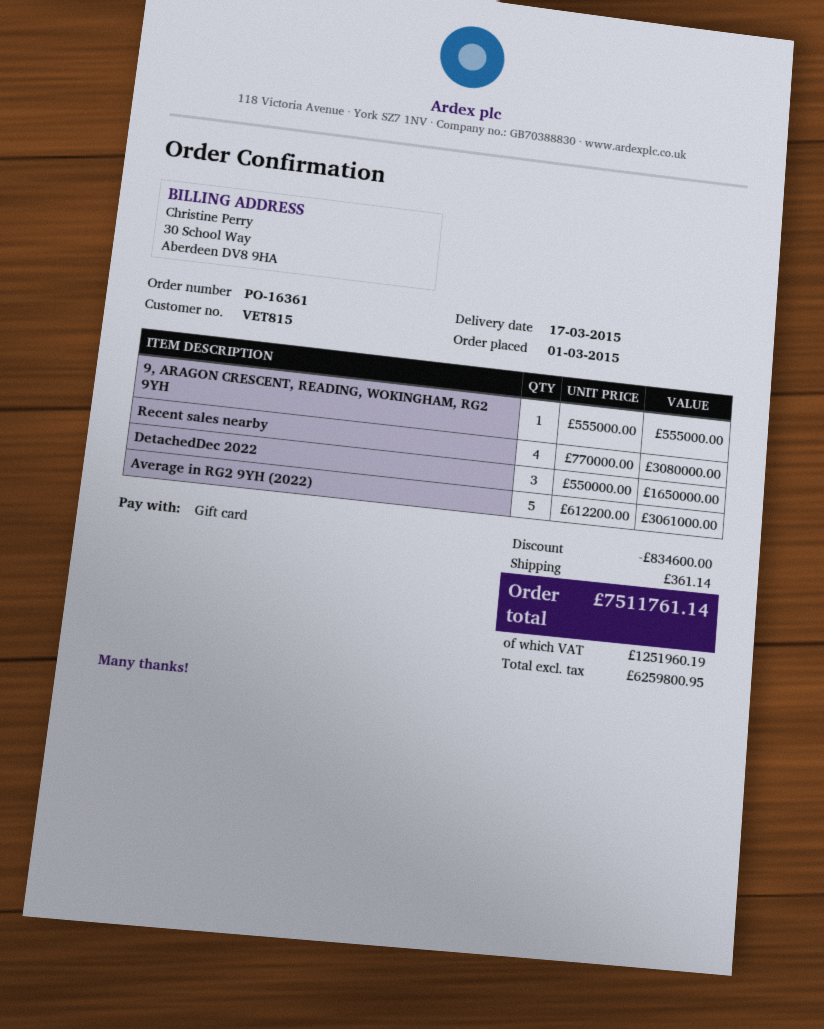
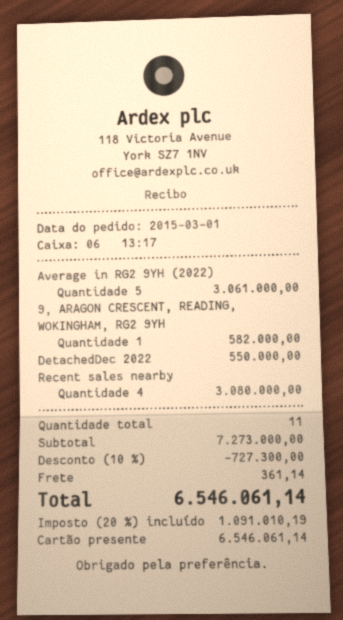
9, ARAGON CRESCENT, READING, WOKINGHAM, RG2 9YH: 1 for 555000.00 -> 1 for 582000.00
DetachedDec 2022: 3 for 1650000.00 -> 1 for 550000.00
discount: 834600.00 -> 727300.00
tax: 1251960.19 -> 1091010.19
total: 7511761.14 -> 6546061.14

